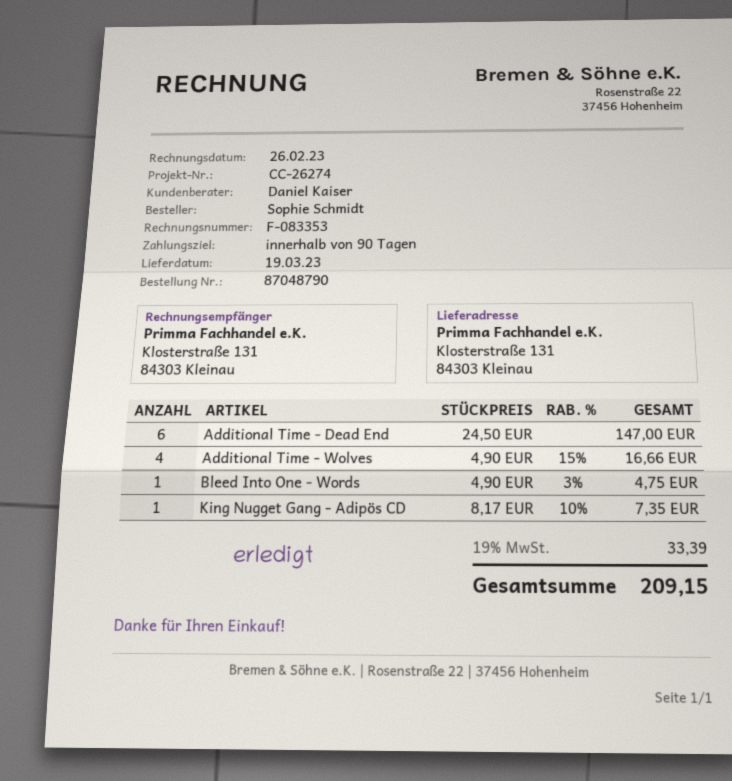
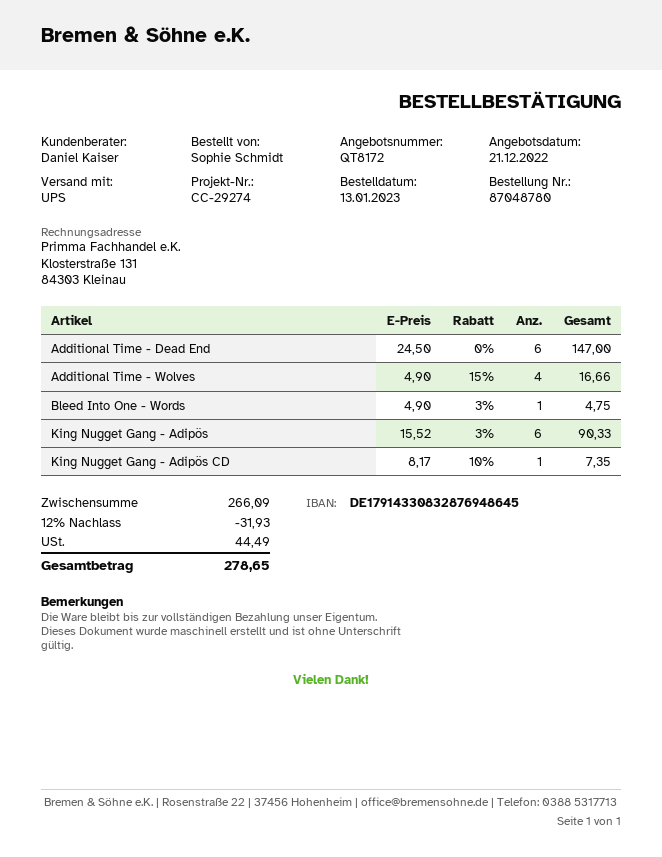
order number: 87048790 -> 87048780
reference: CC-26274 -> CC-29274
King Nugget Gang - Adipös: none -> 6 x 15.52 - 3% = 90.33
discount: none -> 12% = 31.93
tax: 33.39 -> 44.49
total: 209.15 -> 278.65

